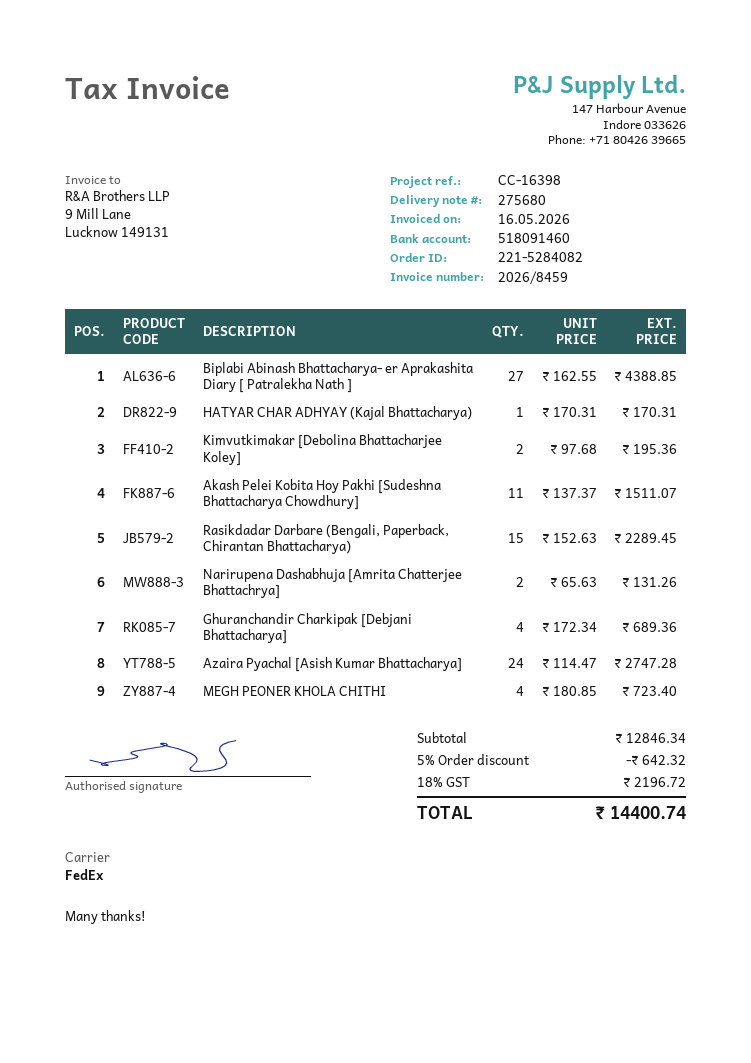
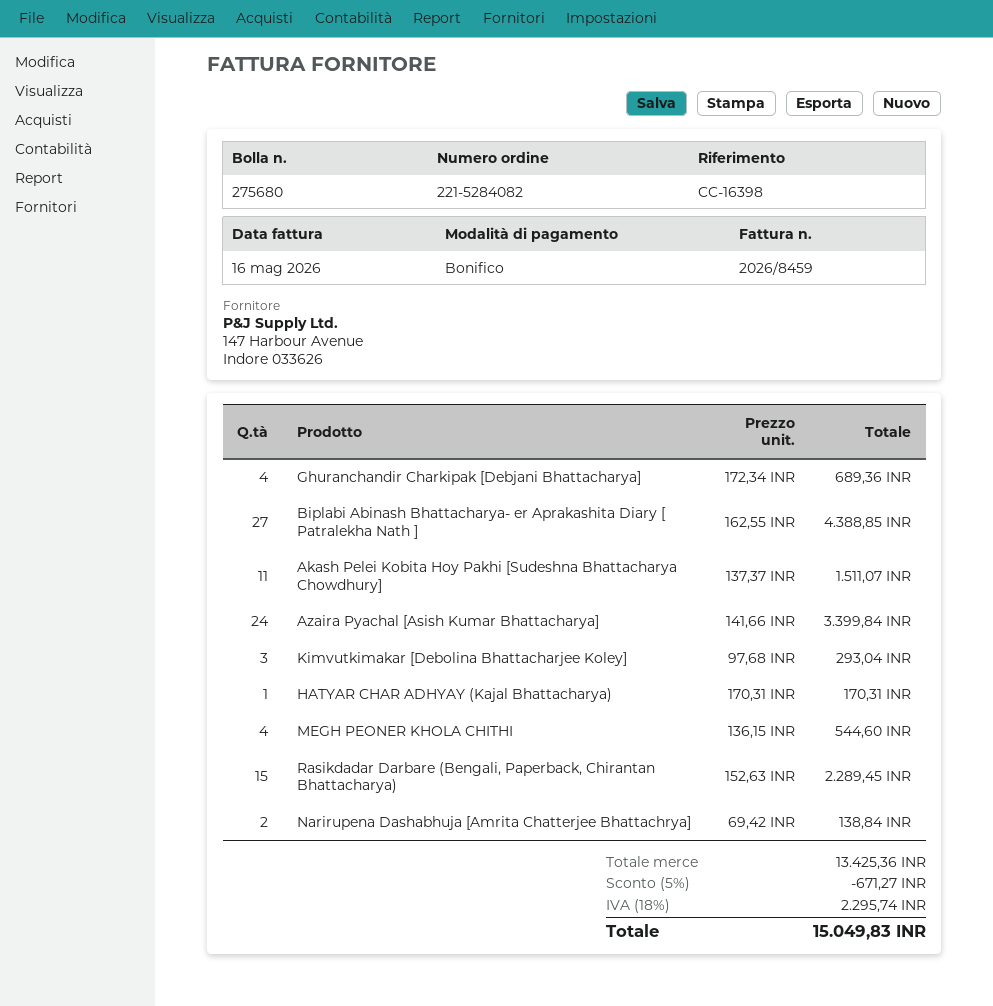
Kimvutkimakar [Debolina Bhattacharjee Koley]: 2 x 97.68 = 195.36 -> 3 x 97.68 = 293.04
Narirupena Dashabhuja [Amrita Chatterjee Bhattachrya]: 2 x 65.63 = 131.26 -> 2 x 69.42 = 138.84
Azaira Pyachal [Asish Kumar Bhattacharya]: 24 x 114.47 = 2747.28 -> 24 x 141.66 = 3399.84
MEGH PEONER KHOLA CHITHI: 4 x 180.85 = 723.40 -> 4 x 136.15 = 544.60
subtotal: 12846.34 -> 13425.36
discount: 5% = 642.32 -> 5% = 671.27
tax: 18% = 2196.72 -> 18% = 2295.74
total: 14400.74 -> 15049.83

